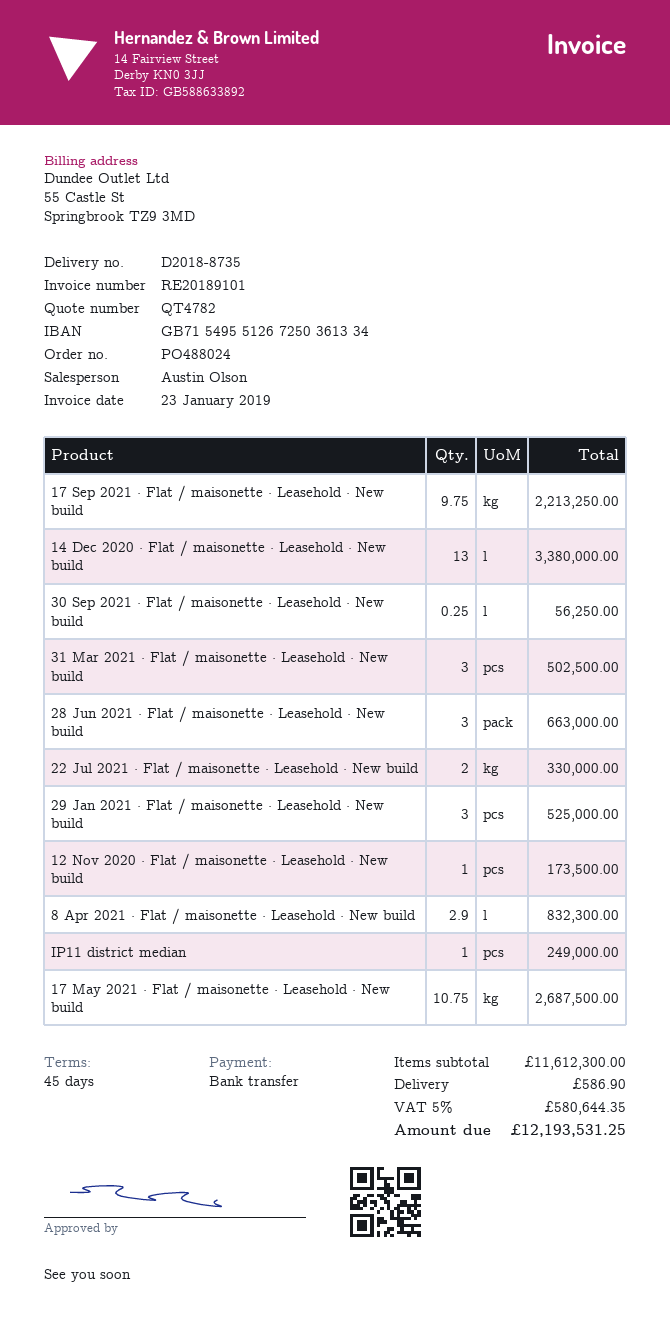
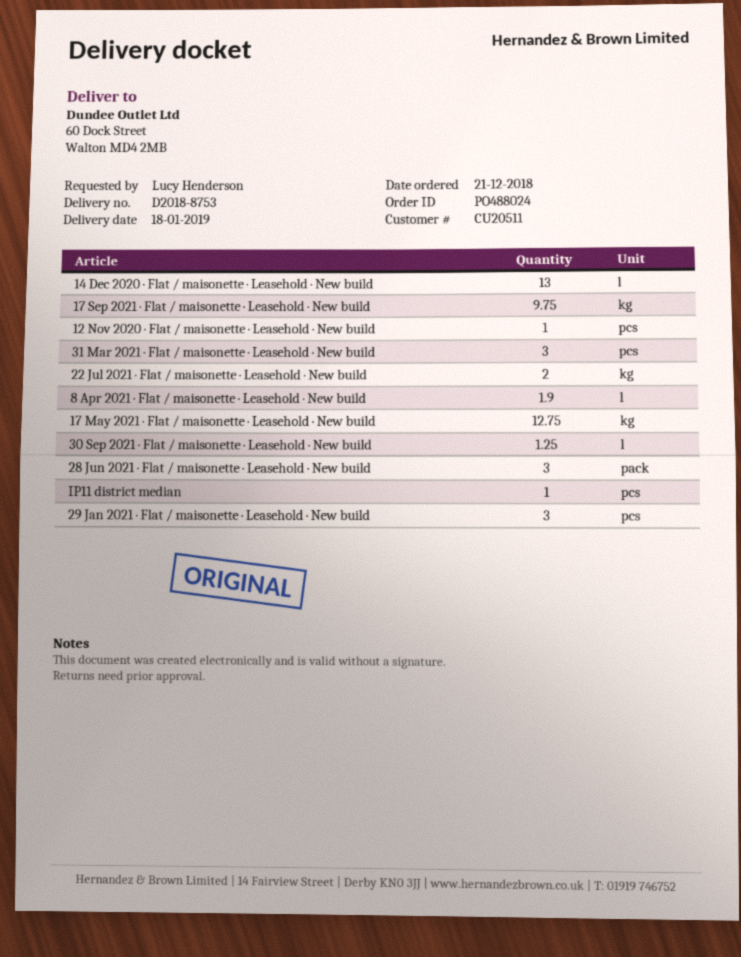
delivery note number: D2018-8735 -> D2018-8753
30 Sep 2021 · Flat / maisonette · Leasehold · New build: 0.25 -> 1.25
8 Apr 2021 · Flat / maisonette · Leasehold · New build: 2.9 -> 1.9
17 May 2021 · Flat / maisonette · Leasehold · New build: 10.75 -> 12.75

